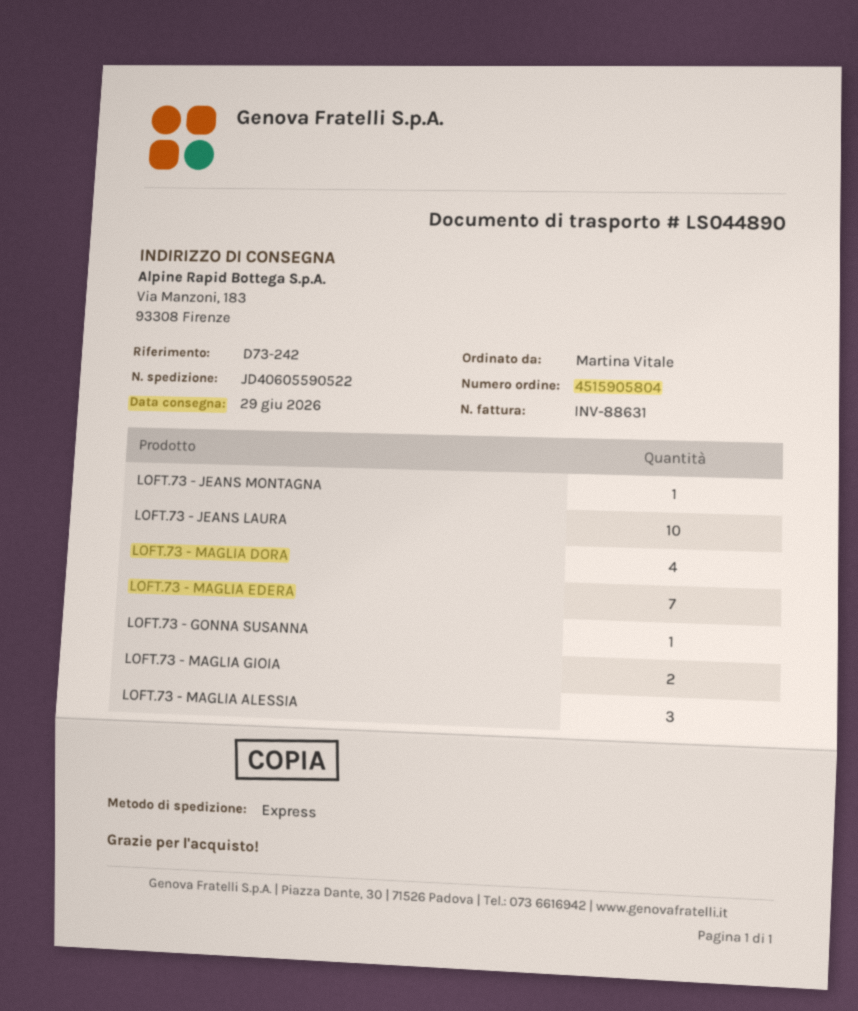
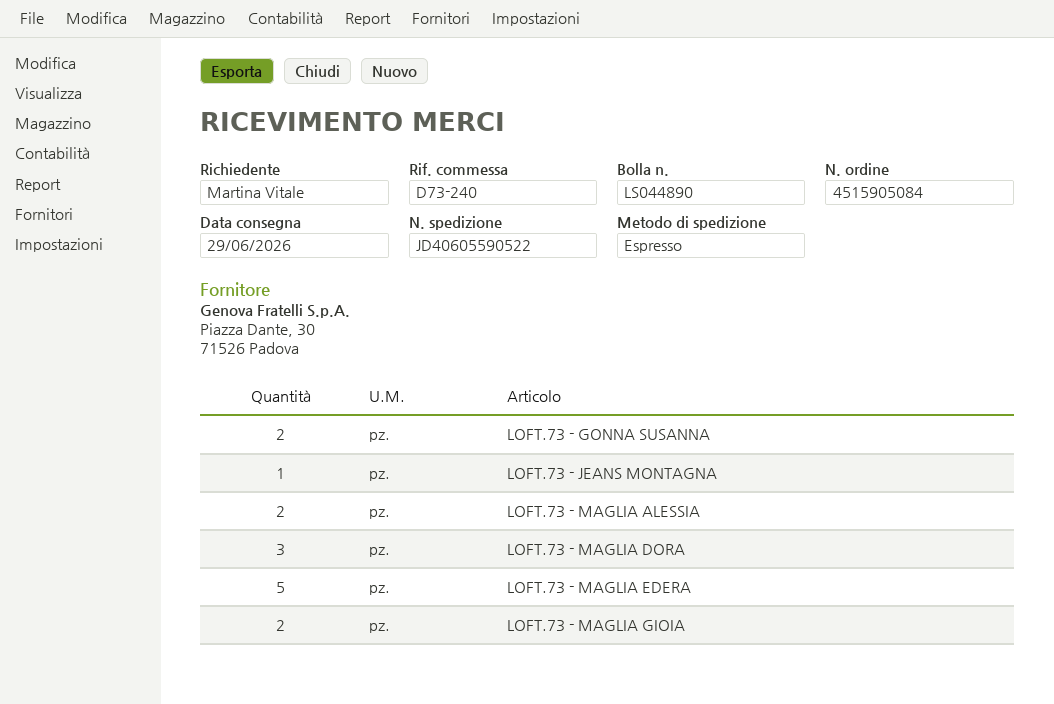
order number: 4515905804 -> 4515905084
reference: D73-242 -> D73-240
LOFT.73 - JEANS LAURA: 10 -> none
LOFT.73 - MAGLIA DORA: 4 -> 3
LOFT.73 - MAGLIA EDERA: 7 -> 5
LOFT.73 - GONNA SUSANNA: 1 -> 2
LOFT.73 - MAGLIA ALESSIA: 3 -> 2

